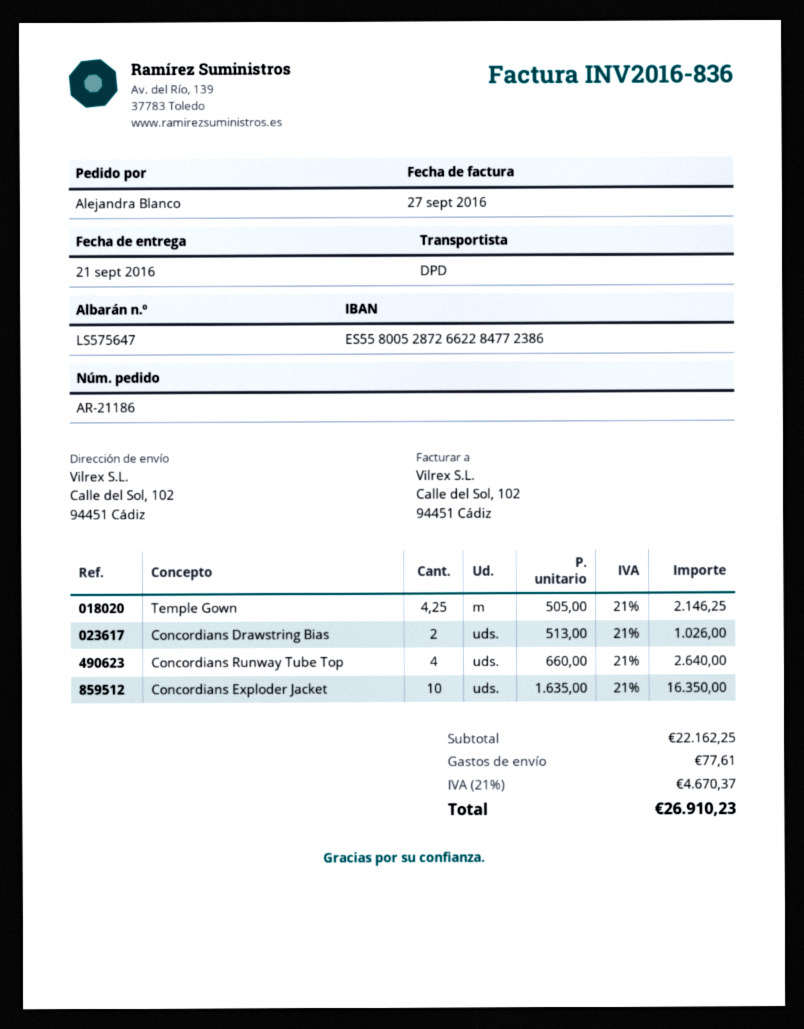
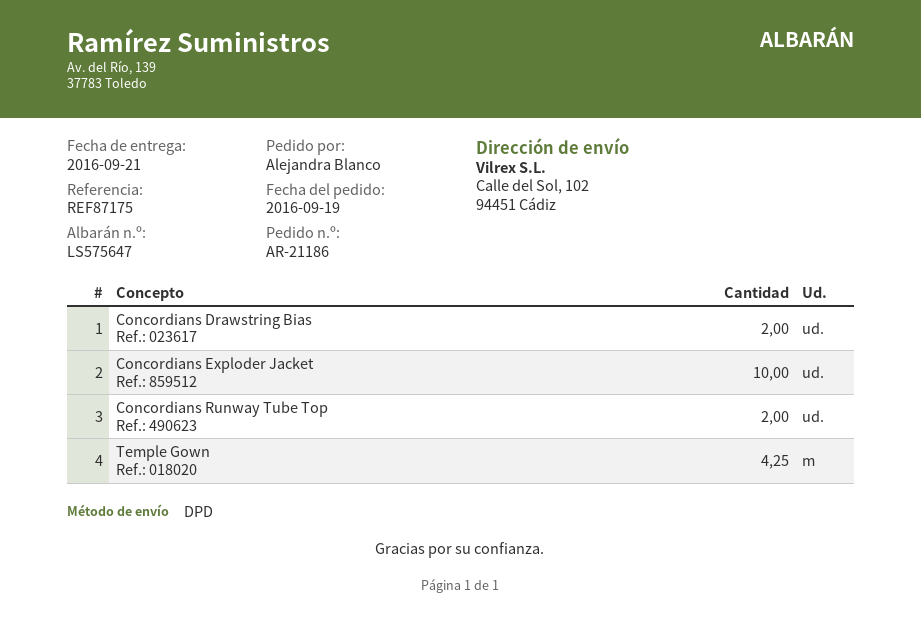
Concordians Runway Tube Top: 4 -> 2

